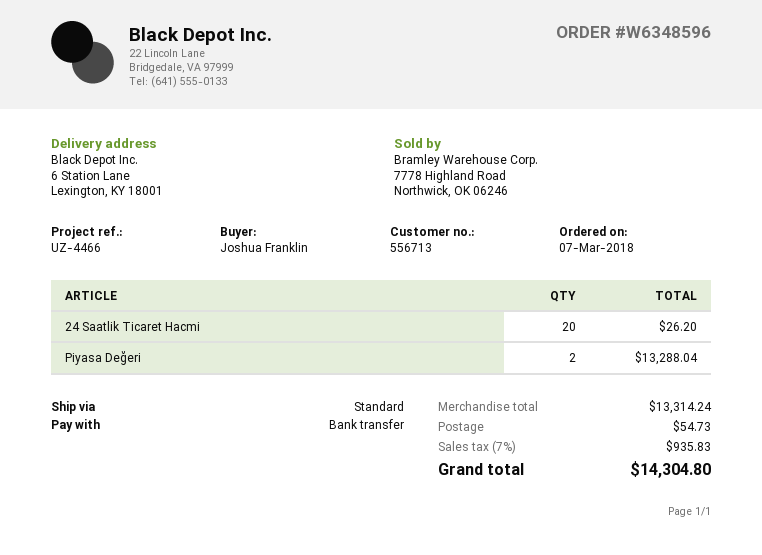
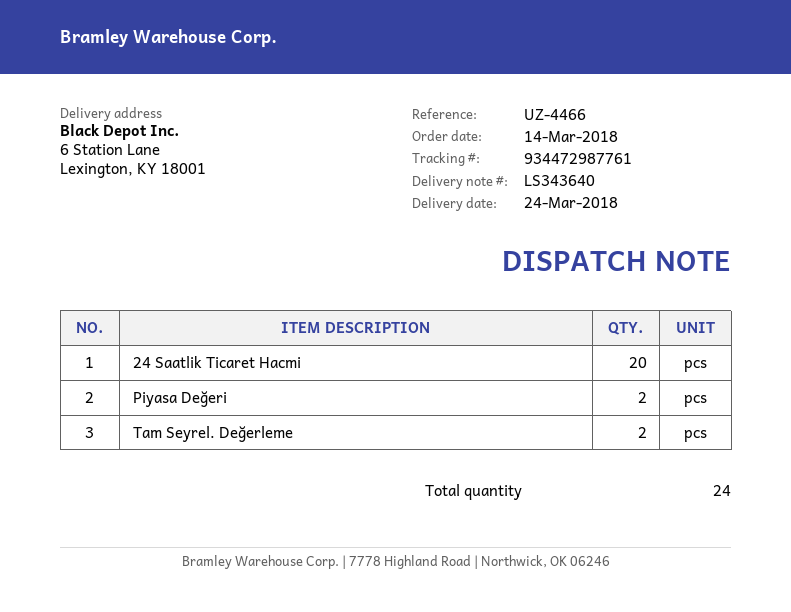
order date: 2018-03-07 -> 2018-03-14
Tam Seyrel. Değerleme: none -> 2

